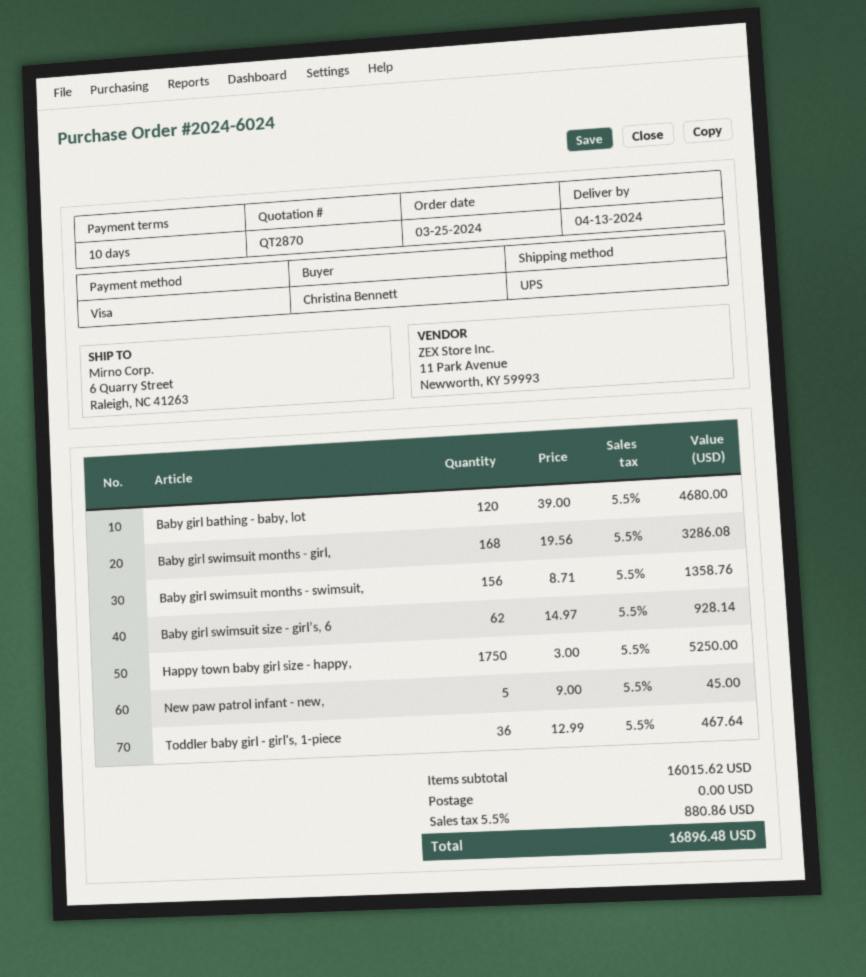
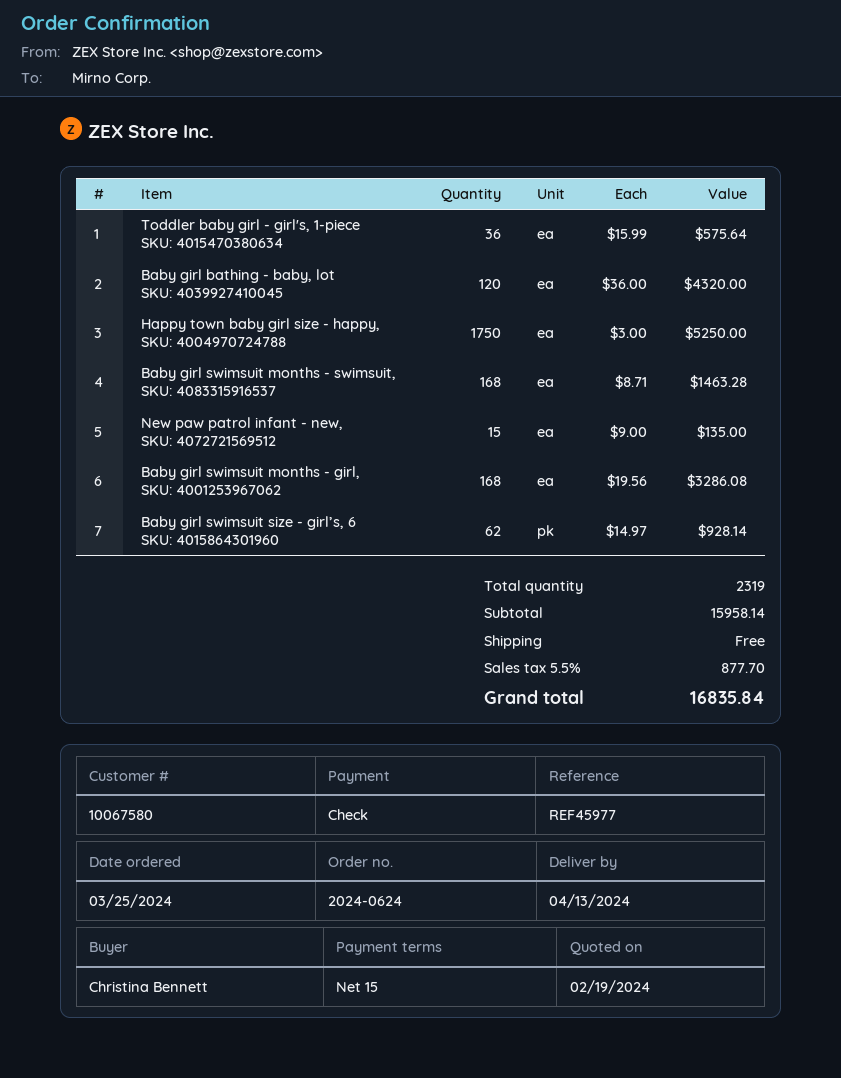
order number: 2024-6024 -> 2024-0624
payment terms: 10 days -> 15 days
payment method: Visa -> cheque
Baby girl bathing - baby, lot: 120 x 39.00 = 4680.00 -> 120 x 36.00 = 4320.00
Baby girl swimsuit months - swimsuit,: 156 x 8.71 = 1358.76 -> 168 x 8.71 = 1463.28
New paw patrol infant - new,: 5 x 9.00 = 45.00 -> 15 x 9.00 = 135.00
Toddler baby girl - girl's, 1-piece: 36 x 12.99 = 467.64 -> 36 x 15.99 = 575.64
subtotal: 16015.62 -> 15958.14
tax: 5.5% = 880.86 -> 5.5% = 877.70
total: 16896.48 -> 16835.84

